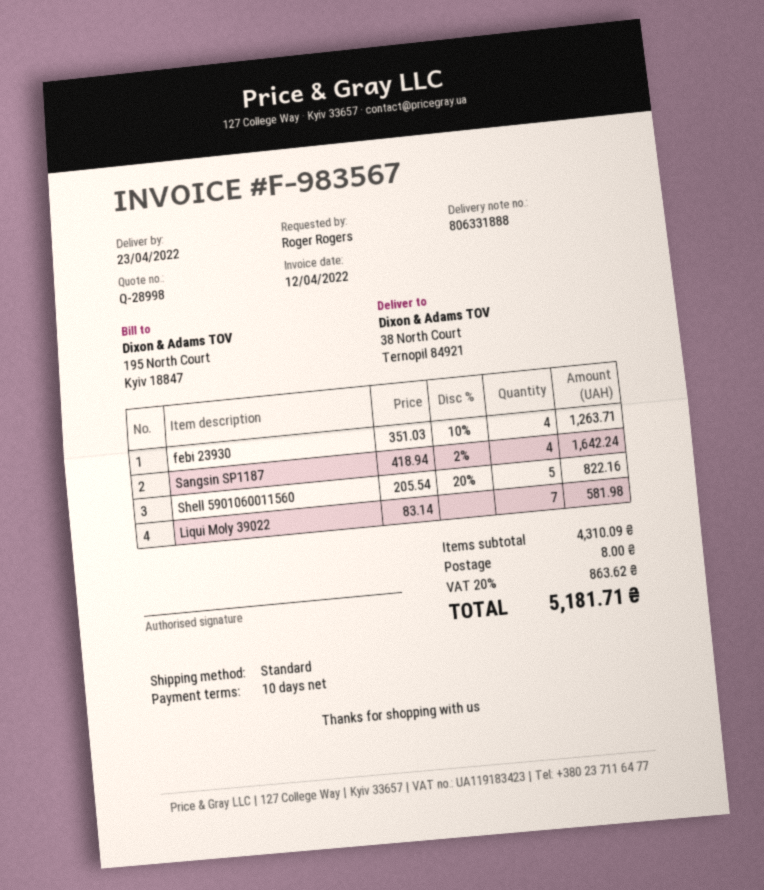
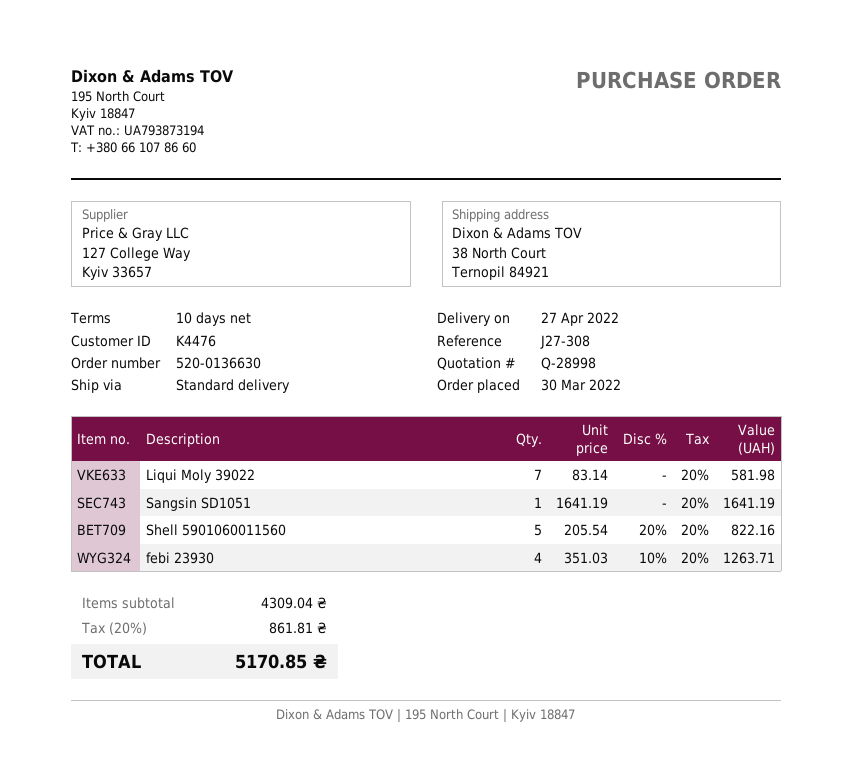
delivery date: 2022-04-23 -> 2022-04-27
Sangsin SP1187: 4 x 418.94 - 2% = 1642.24 -> none
Sangsin SD1051: none -> 1 x 1641.19 = 1641.19
subtotal: 4310.09 -> 4309.04
shipping: 8.00 -> none
tax: 20% = 863.62 -> 20% = 861.81
total: 5181.71 -> 5170.85

